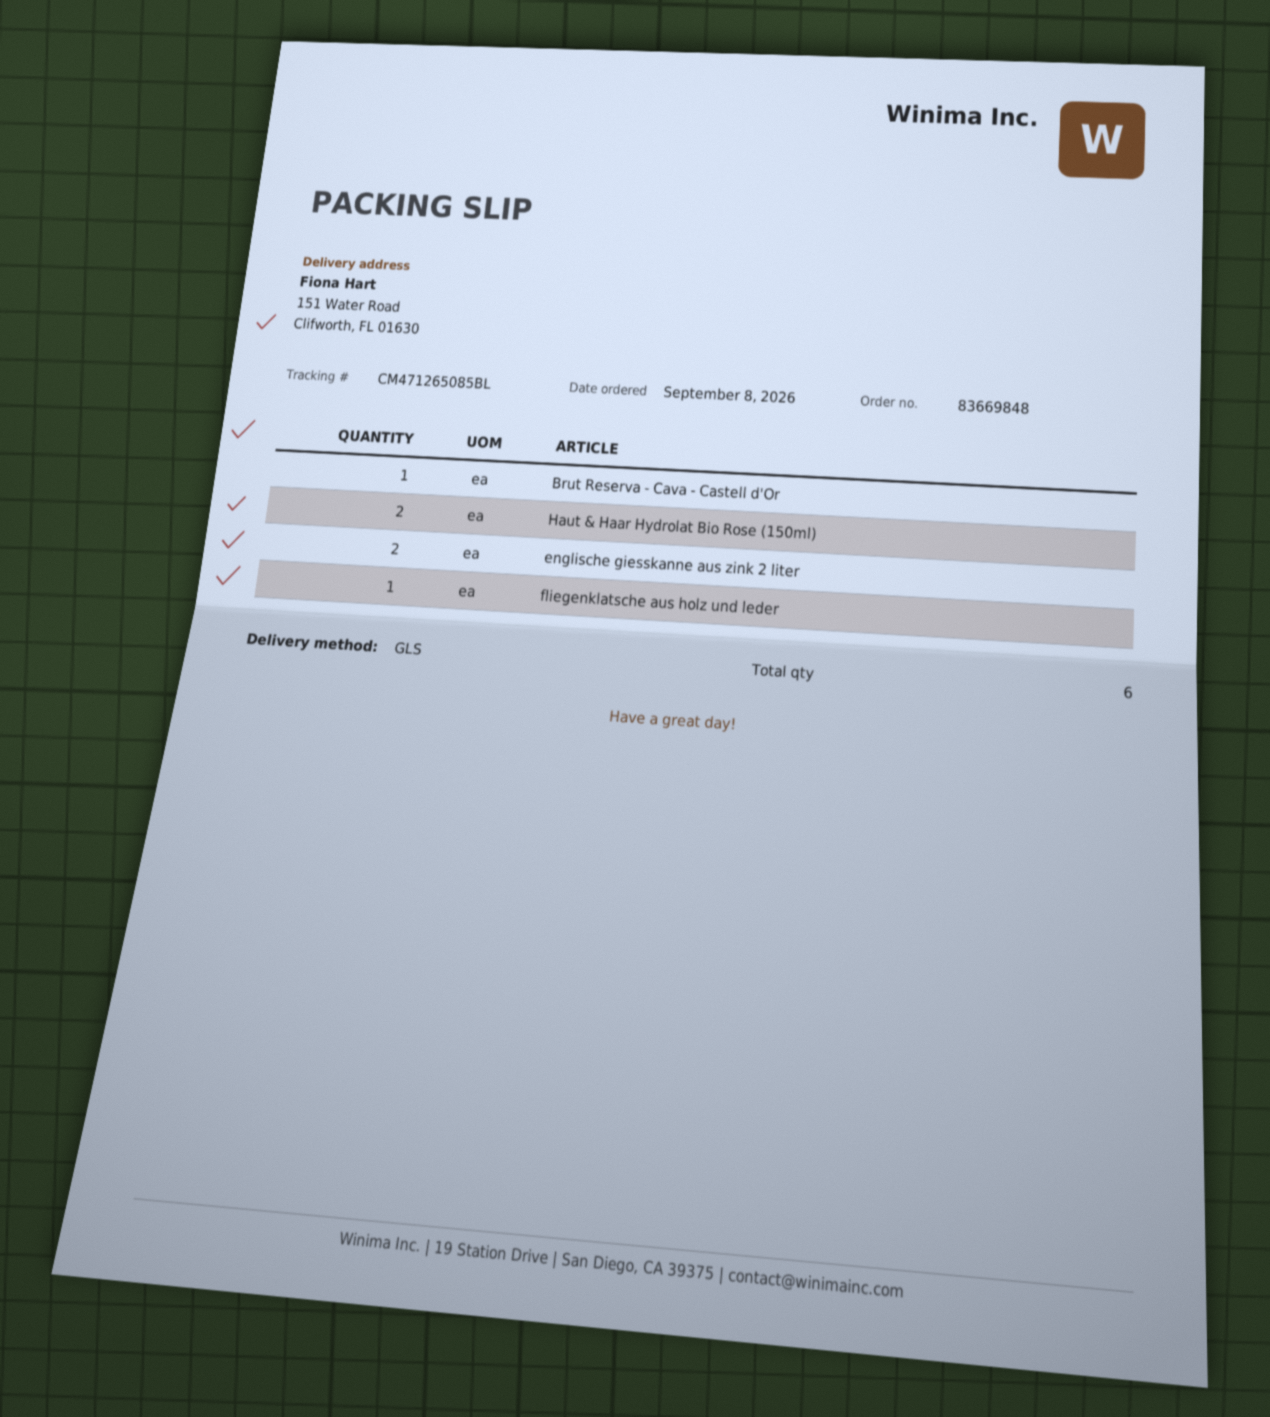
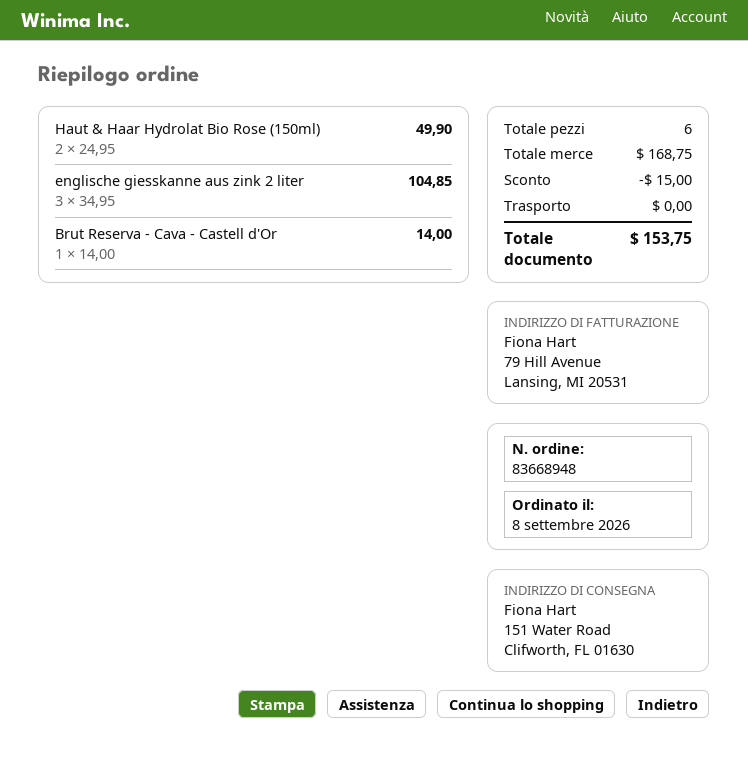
order number: 83669848 -> 83668948
englische giesskanne aus zink 2 liter: 2 -> 3
fliegenklatsche aus holz und leder: 1 -> none

